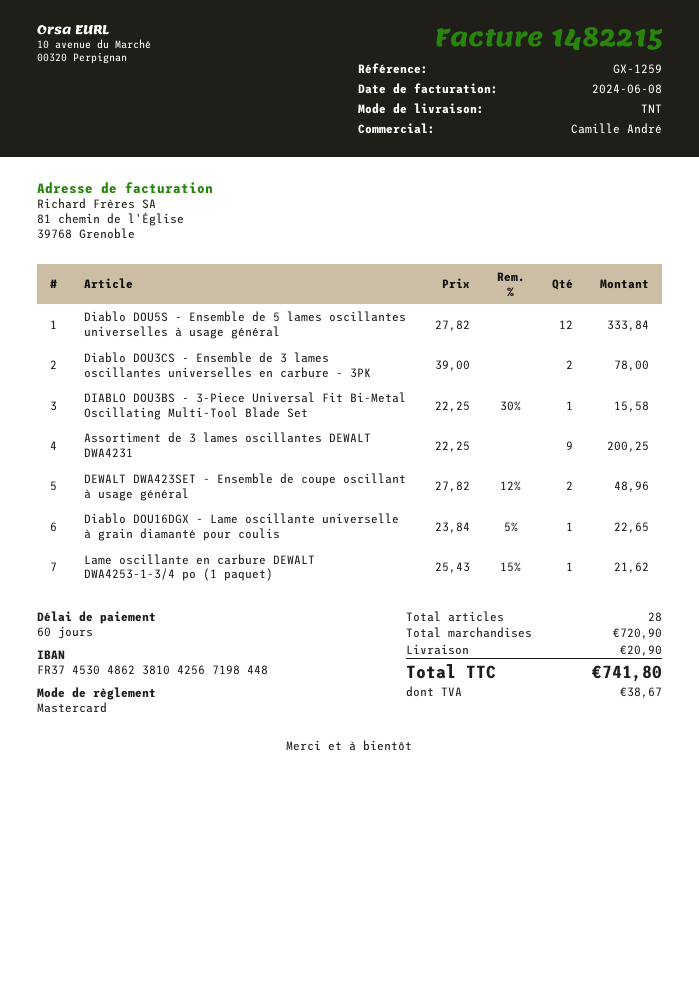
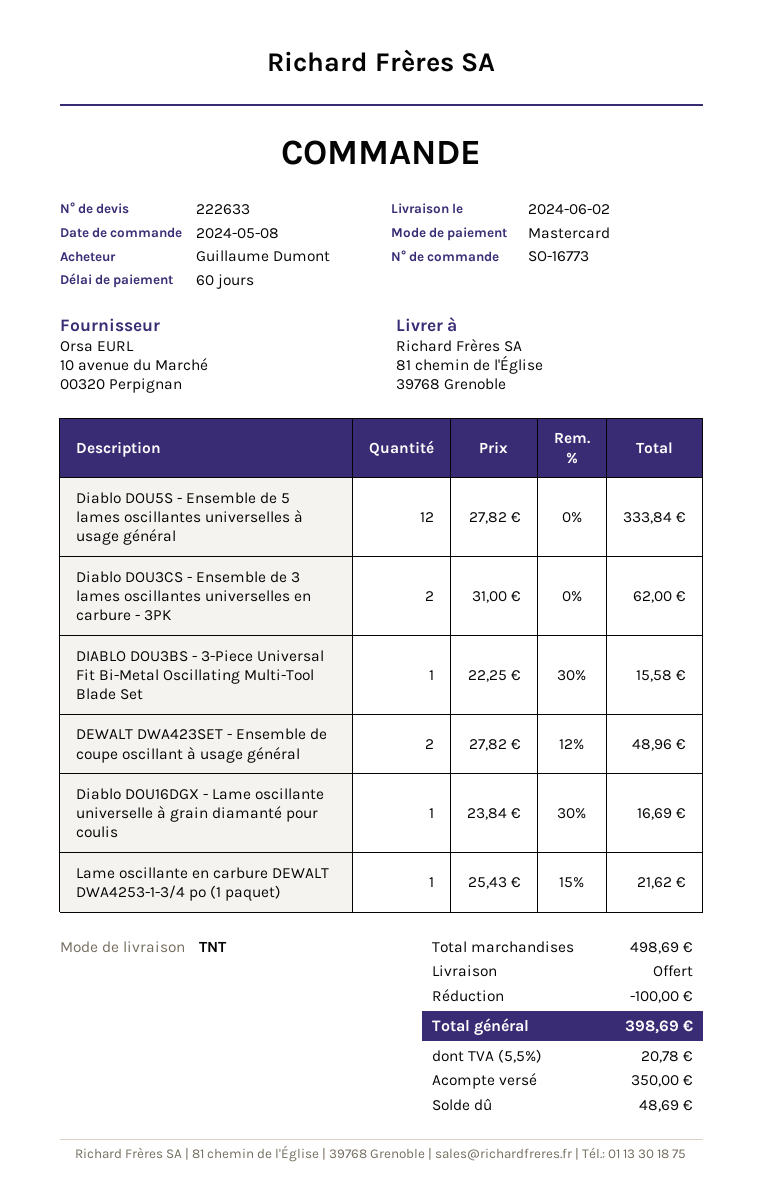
Diablo DOU3CS - Ensemble de 3 lames oscillantes universelles en carbure - 3PK: 2 x 39.00 = 78.00 -> 2 x 31.00 = 62.00
Assortiment de 3 lames oscillantes DEWALT DWA4231: 9 x 22.25 = 200.25 -> none
Diablo DOU16DGX - Lame oscillante universelle à grain diamanté pour coulis: 1 x 23.84 - 5% = 22.65 -> 1 x 23.84 - 30% = 16.69
subtotal: 720.90 -> 498.69
discount: none -> 100.00
shipping: 20.90 -> 0.00
tax: 38.67 -> 20.78
total: 741.80 -> 398.69

